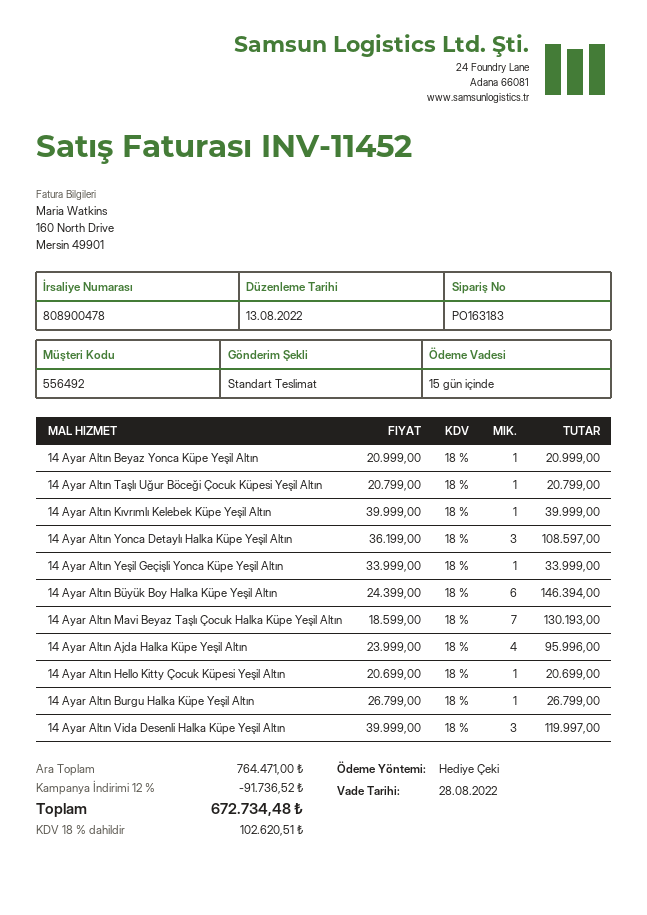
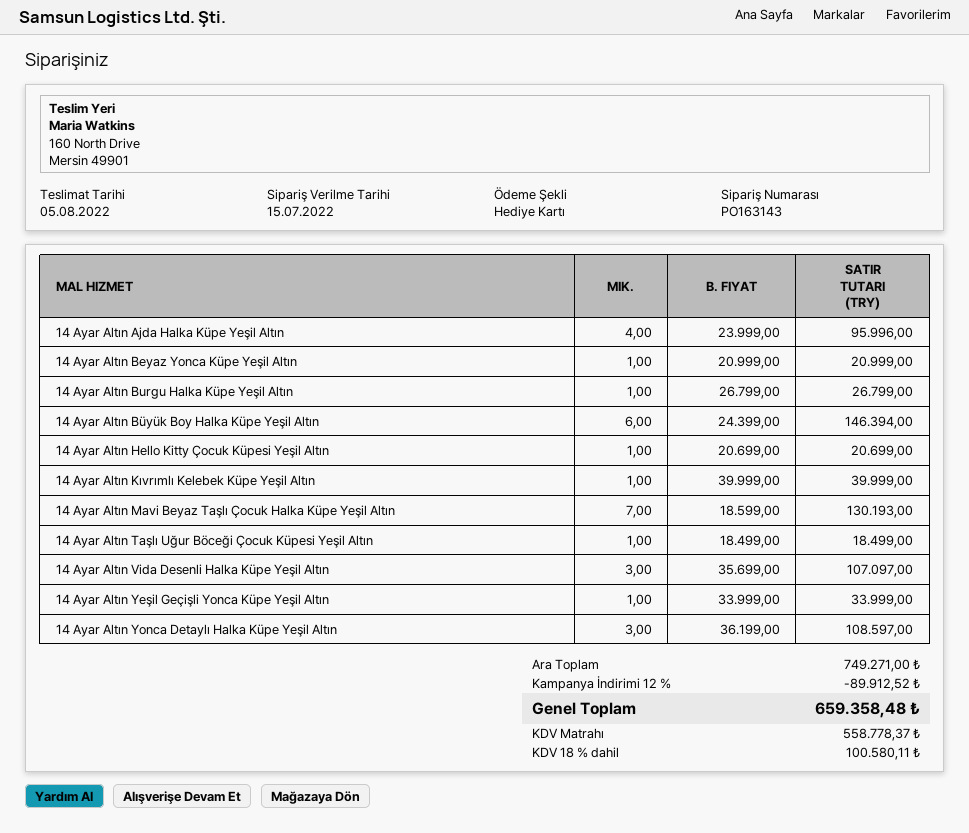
order number: PO163183 -> PO163143
14 Ayar Altın Taşlı Uğur Böceği Çocuk Küpesi Yeşil Altın: 1 x 20799.00 = 20799.00 -> 1 x 18499.00 = 18499.00
14 Ayar Altın Vida Desenli Halka Küpe Yeşil Altın: 3 x 39999.00 = 119997.00 -> 3 x 35699.00 = 107097.00
subtotal: 764471.00 -> 749271.00
discount: 12% = 91736.52 -> 12% = 89912.52
tax: 18% = 102620.51 -> 18% = 100580.11
total: 672734.48 -> 659358.48

